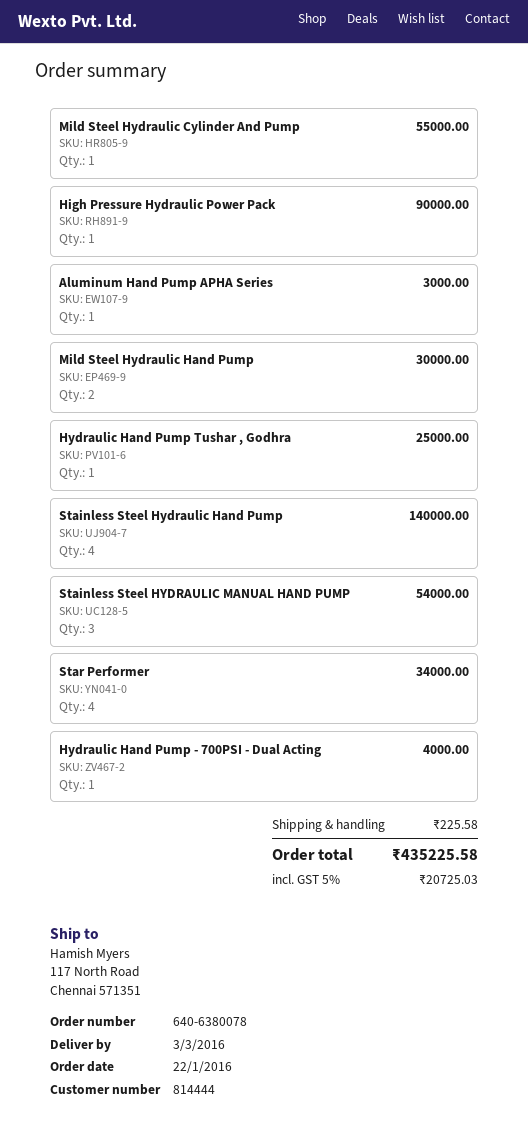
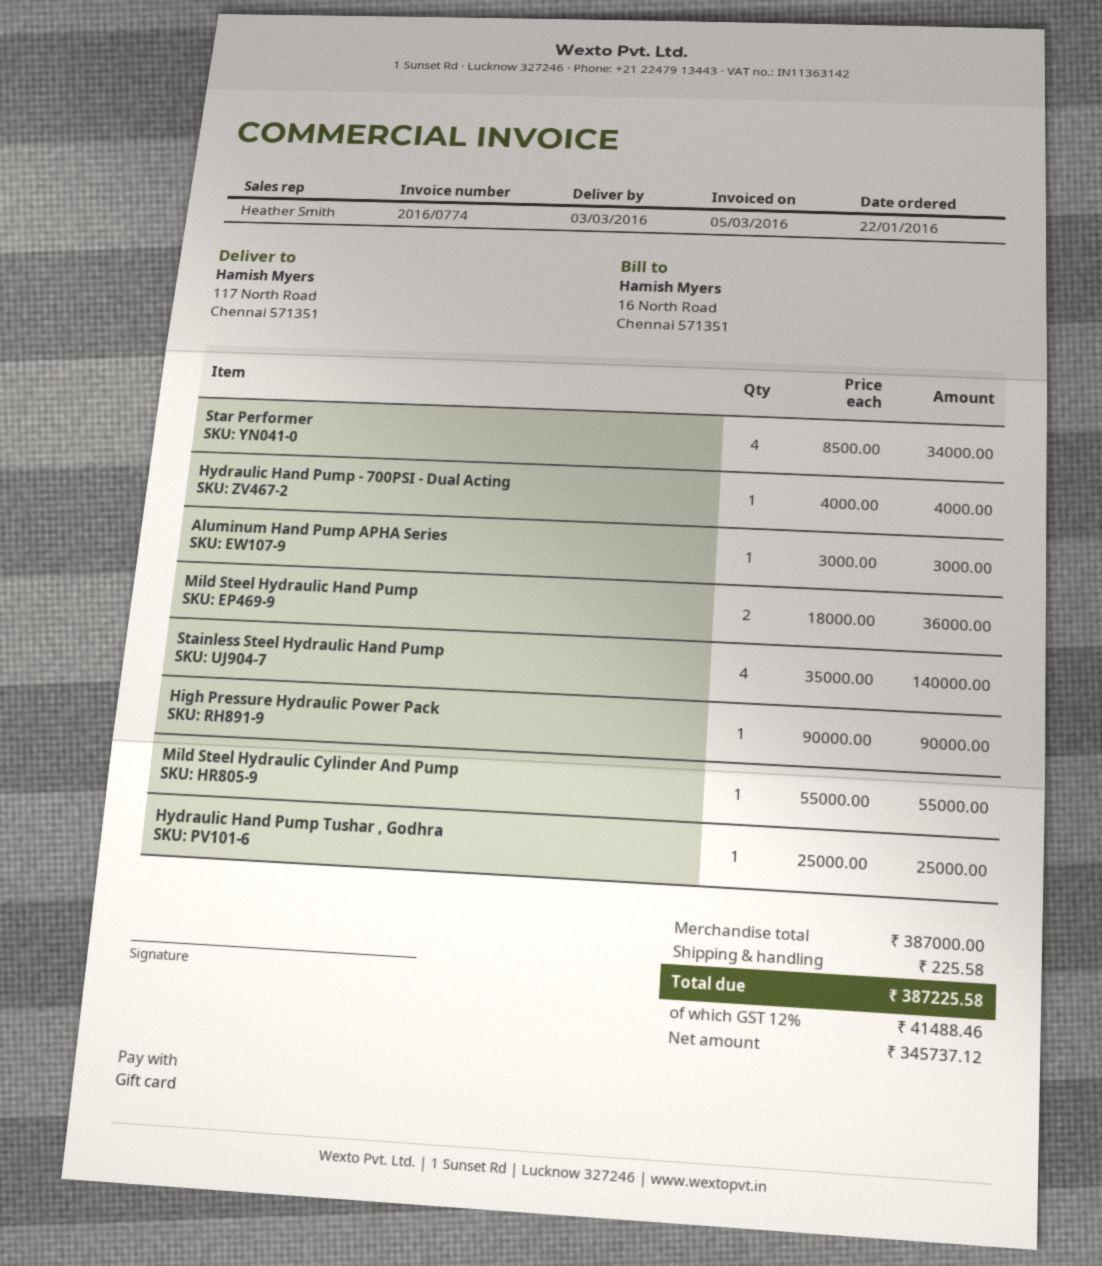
Mild Steel Hydraulic Hand Pump: 2 for 30000.00 -> 2 for 36000.00
Stainless Steel HYDRAULIC MANUAL HAND PUMP: 3 for 54000.00 -> none
tax: 5% = 20725.03 -> 12% = 41488.46
total: 435225.58 -> 387225.58

